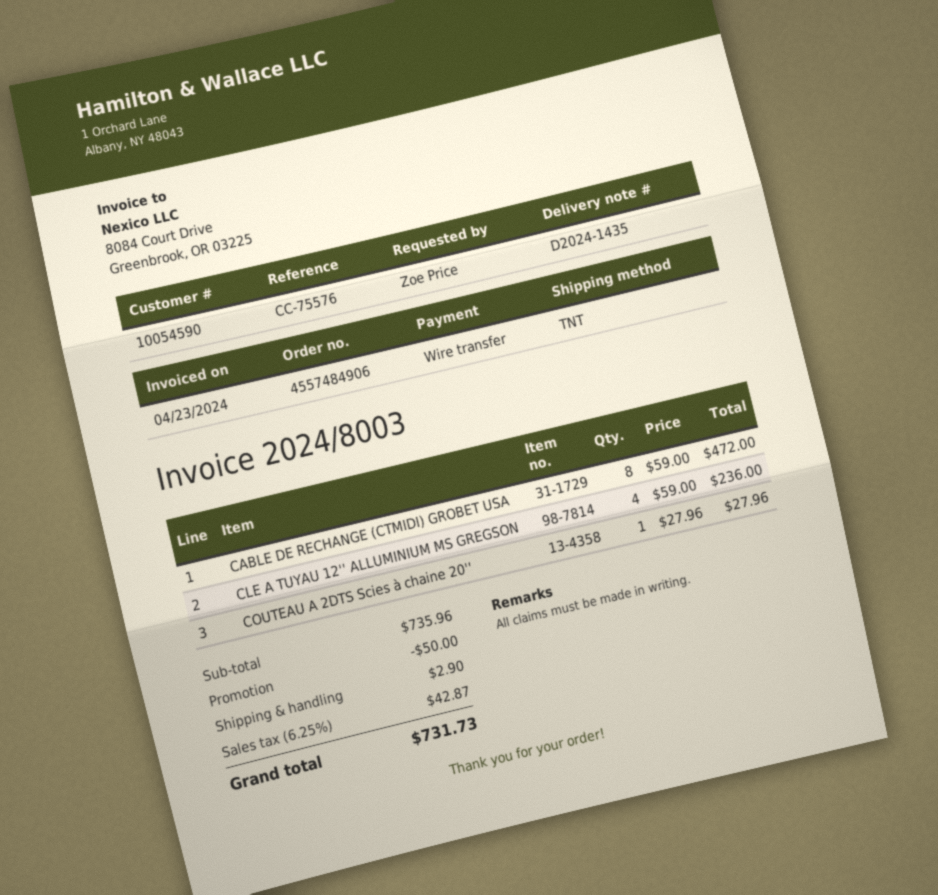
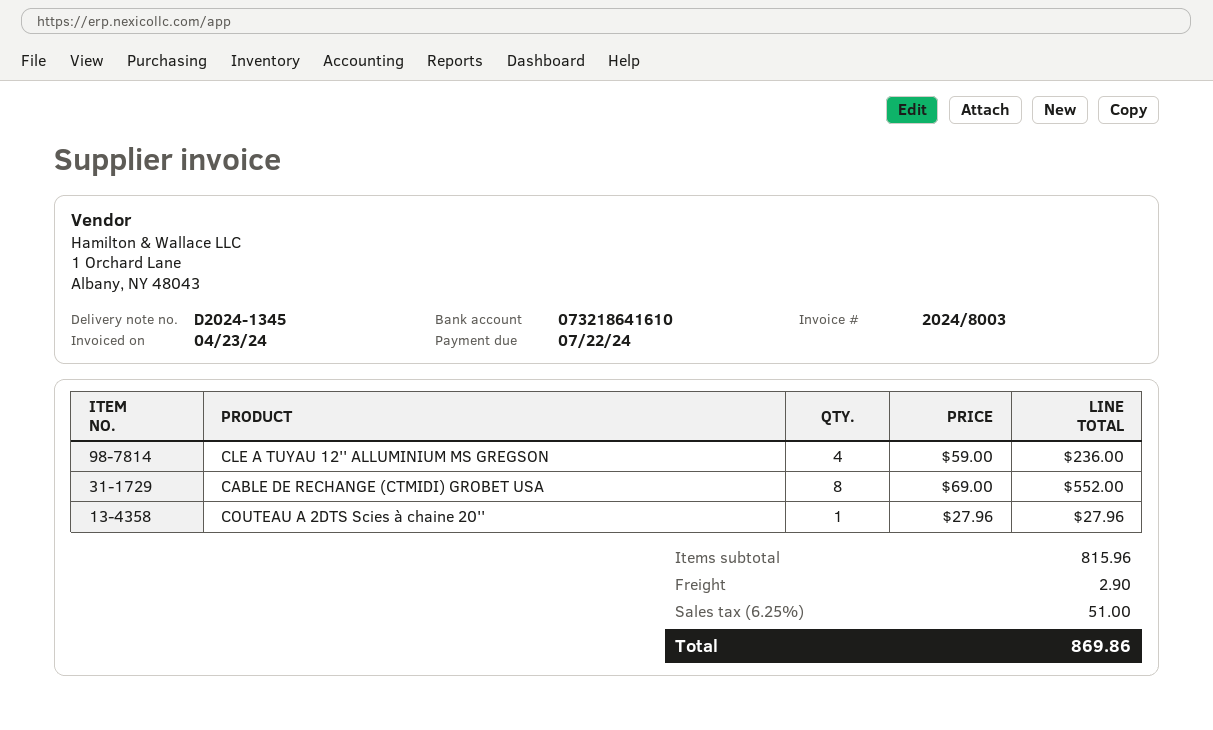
delivery note number: D2024-1435 -> D2024-1345
CABLE DE RECHANGE (CTMIDI) GROBET USA: 8 x 59.00 = 472.00 -> 8 x 69.00 = 552.00
subtotal: 735.96 -> 815.96
discount: 50.00 -> none
tax: 6.25% = 42.87 -> 6.25% = 51.00
total: 731.73 -> 869.86

